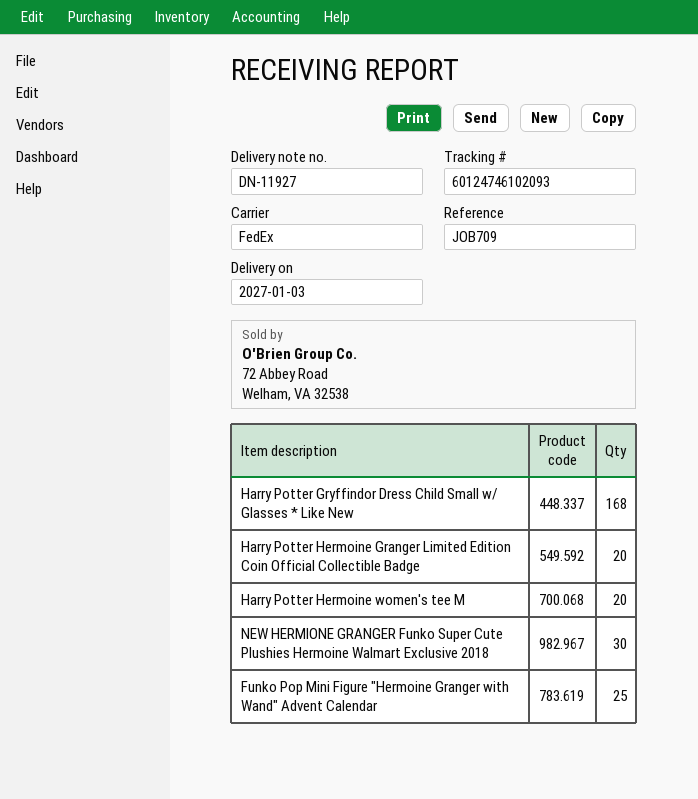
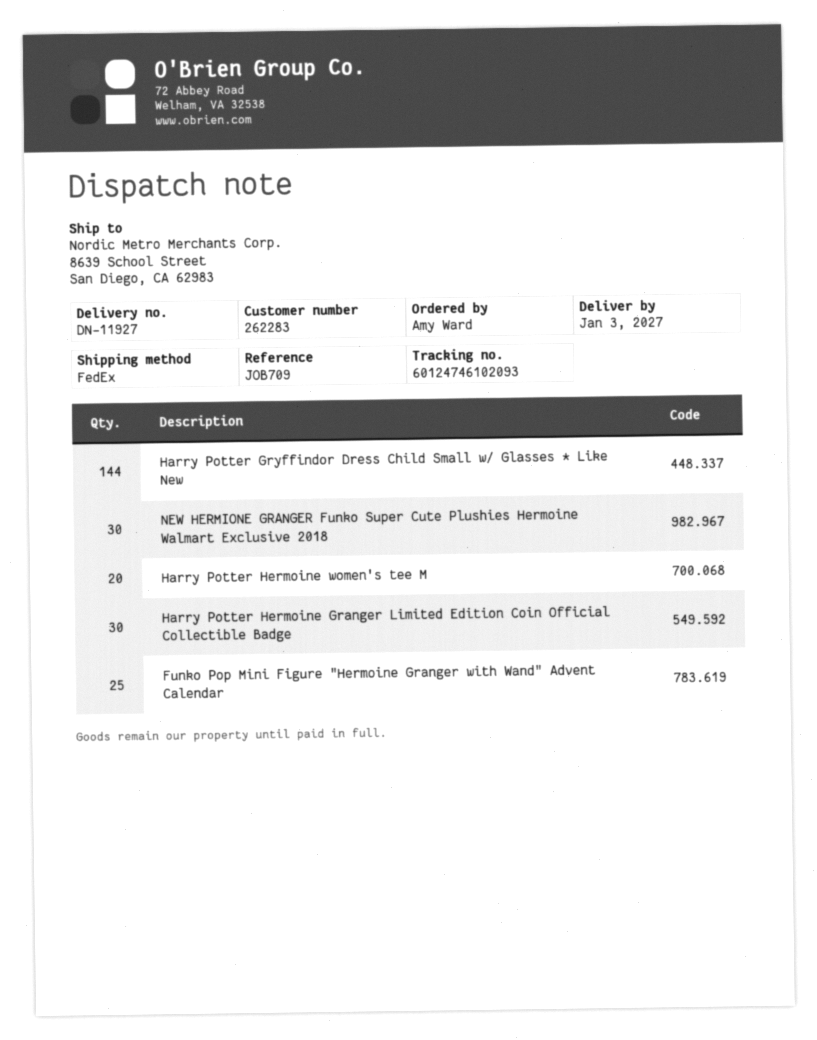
Harry Potter Gryffindor Dress Child Small w/ Glasses * Like New: 168 -> 144
Harry Potter Hermoine Granger Limited Edition Coin Official Collectible Badge: 20 -> 30

